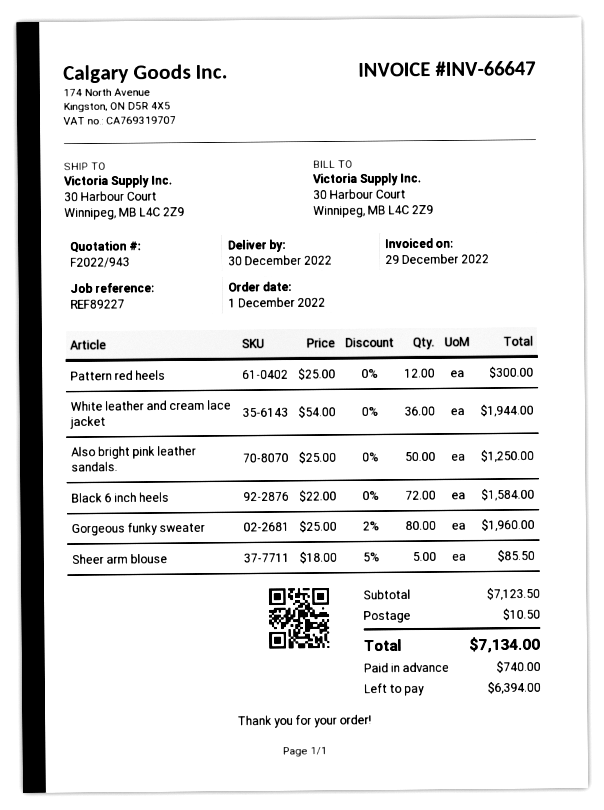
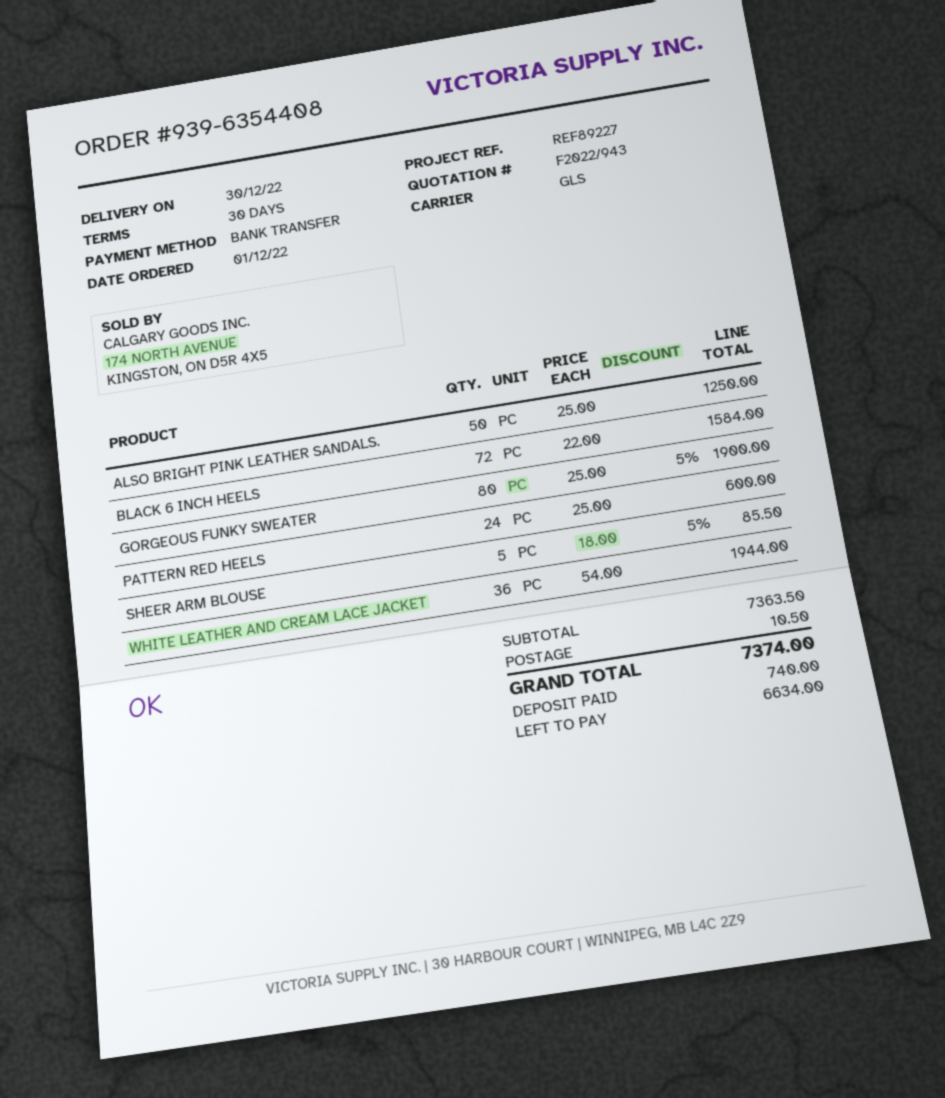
Pattern red heels: 12 x 25.00 = 300.00 -> 24 x 25.00 = 600.00
Gorgeous funky sweater: 80 x 25.00 - 2% = 1960.00 -> 80 x 25.00 - 5% = 1900.00
subtotal: 7123.50 -> 7363.50
total: 7134.00 -> 7374.00
balance: 6394.00 -> 6634.00

